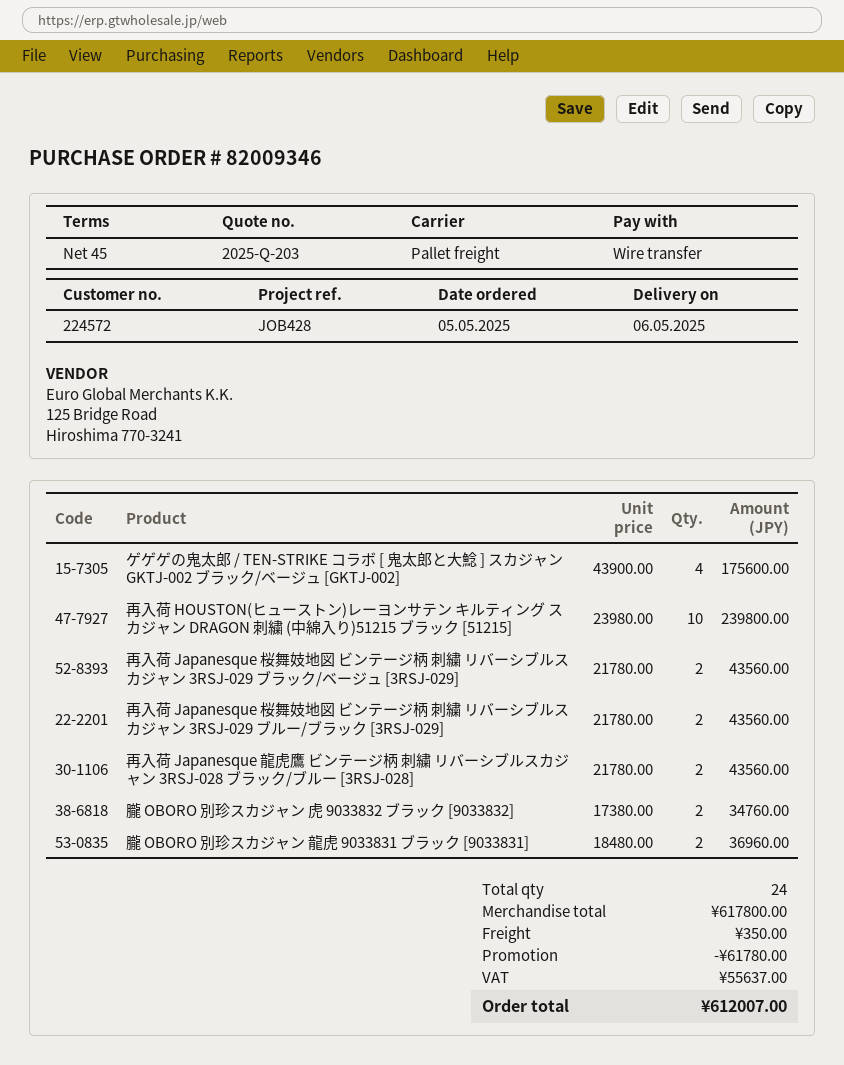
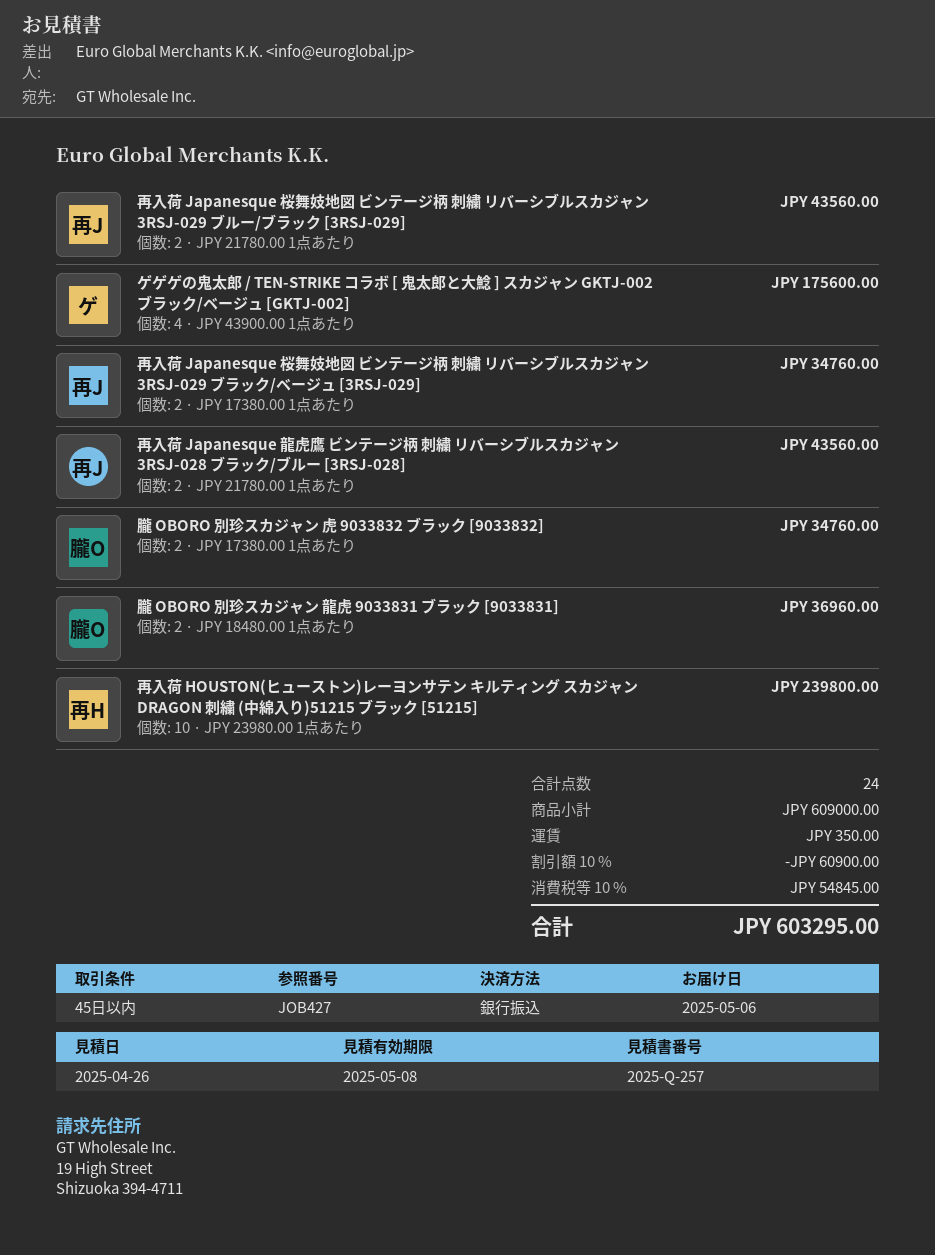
quote number: 2025-Q-203 -> 2025-Q-257
reference: JOB428 -> JOB427
再入荷 Japanesque 桜舞妓地図 ビンテージ柄 刺繍 リバーシブルスカジャン 3RSJ-029 ブラック/ベージュ [3RSJ-029]: 2 x 21780.00 = 43560.00 -> 2 x 17380.00 = 34760.00
subtotal: 617800.00 -> 609000.00
discount: 61780.00 -> 60900.00
tax: 55637.00 -> 54845.00
total: 612007.00 -> 603295.00

